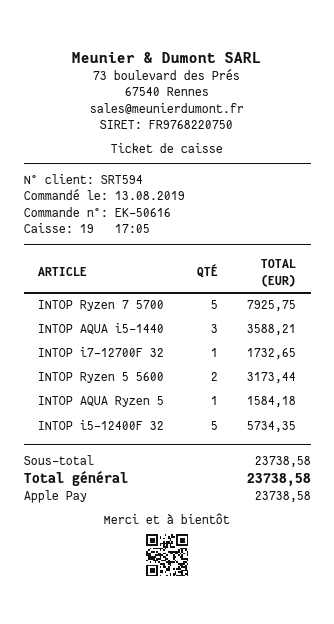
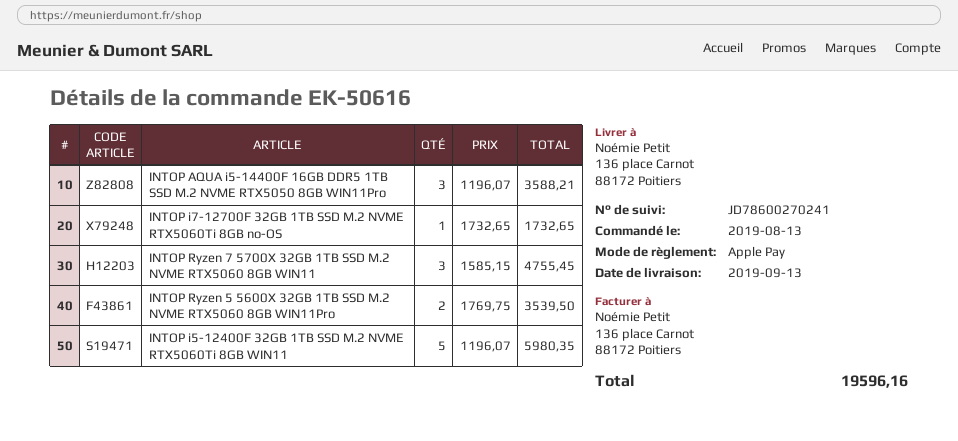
INTOP Ryzen 7 5700: 5 for 7925.75 -> 3 for 4755.45
INTOP Ryzen 5 5600: 2 for 3173.44 -> 2 for 3539.50
INTOP AQUA Ryzen 5: 1 for 1584.18 -> none
INTOP i5-12400F 32: 5 for 5734.35 -> 5 for 5980.35
total: 23738.58 -> 19596.16

